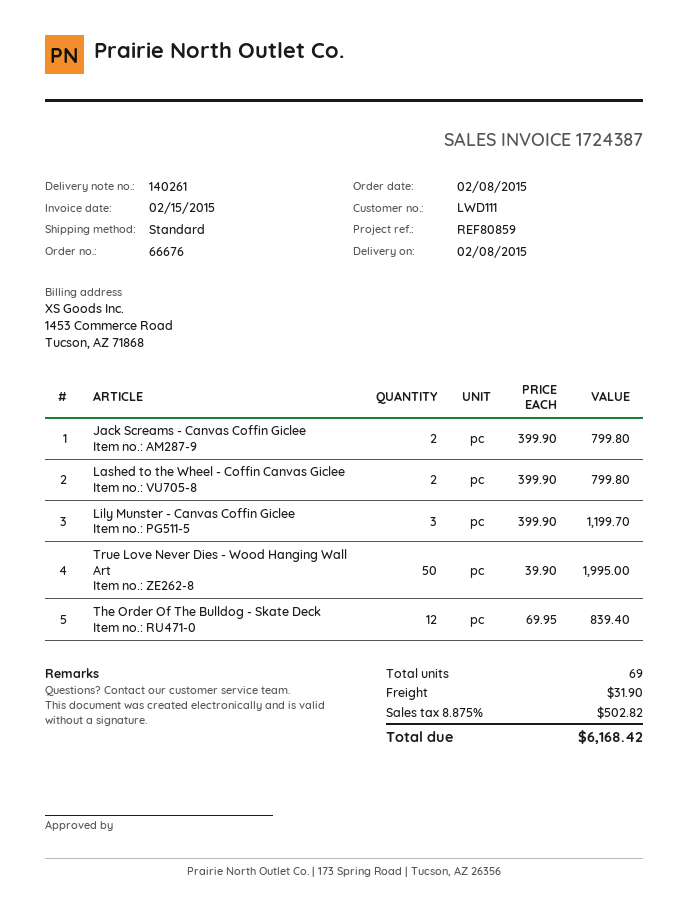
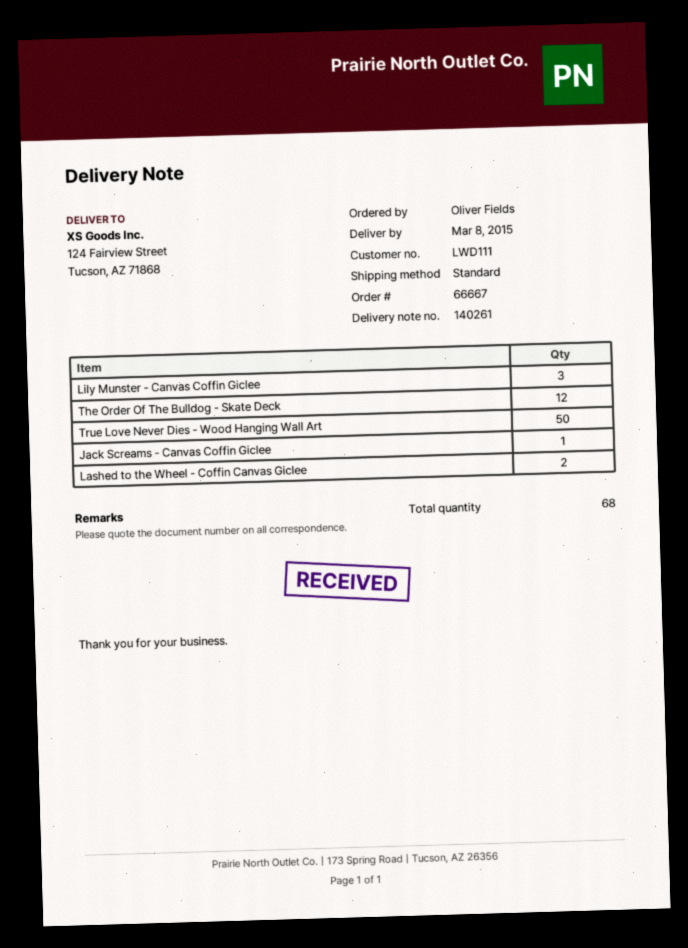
order number: 66676 -> 66667
delivery date: 2015-02-08 -> 2015-03-08
Jack Screams - Canvas Coffin Giclee: 2 -> 1
total quantity: 69 -> 68

